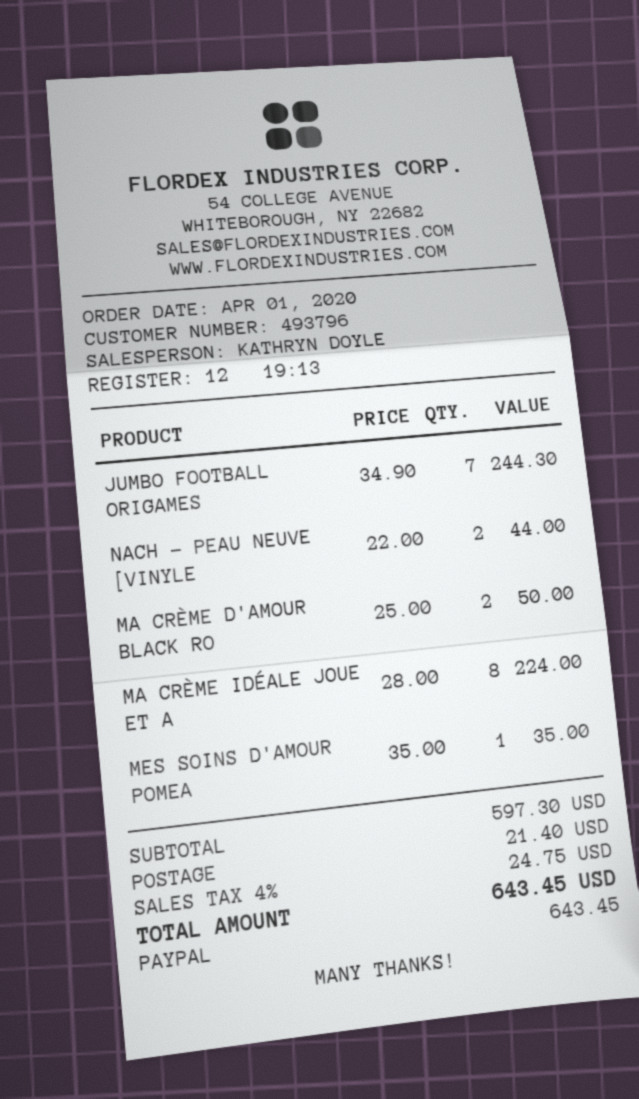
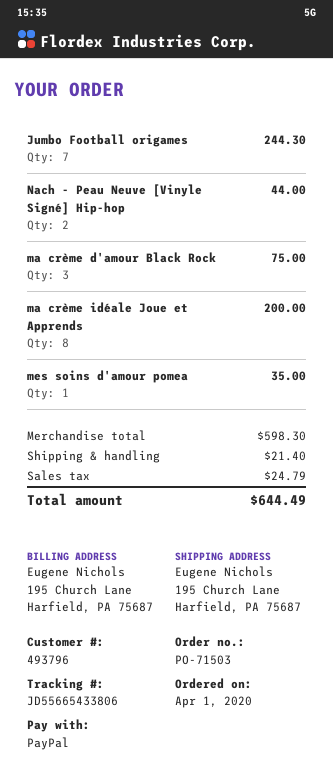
MA CRÈME D'AMOUR BLACK RO: 2 for 50.00 -> 3 for 75.00
MA CRÈME IDÉALE JOUE ET A: 8 for 224.00 -> 8 for 200.00
subtotal: 597.30 -> 598.30
tax: 24.75 -> 24.79
total: 643.45 -> 644.49

